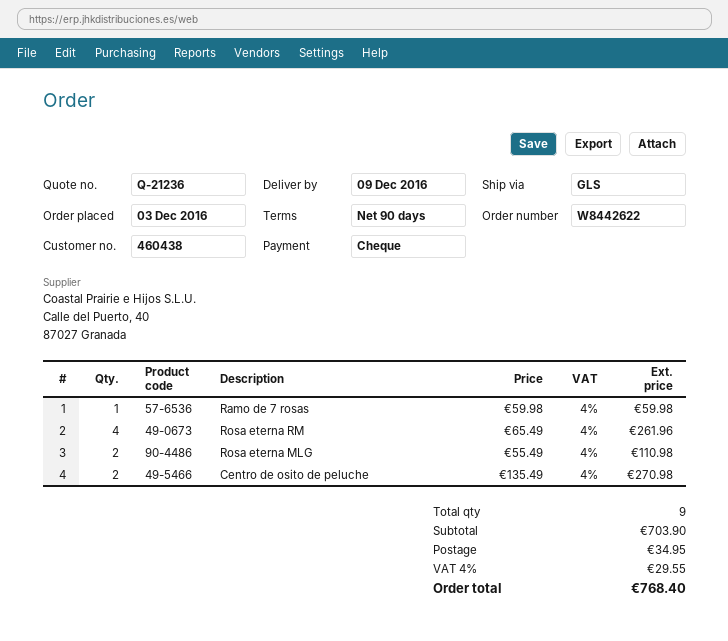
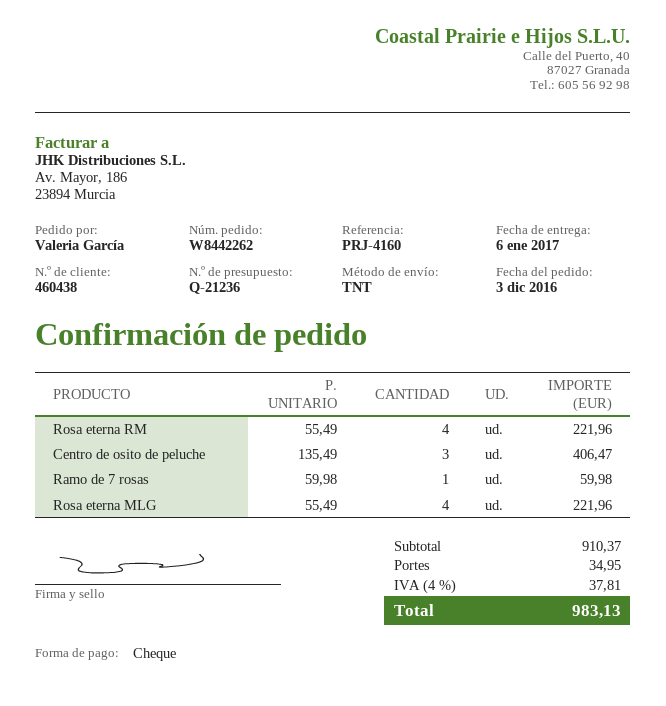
order number: W8442622 -> W8442262
delivery date: 2016-12-09 -> 2017-01-06
shipping method: GLS -> TNT
Rosa eterna RM: 4 x 65.49 = 261.96 -> 4 x 55.49 = 221.96
Rosa eterna MLG: 2 x 55.49 = 110.98 -> 4 x 55.49 = 221.96
Centro de osito de peluche: 2 x 135.49 = 270.98 -> 3 x 135.49 = 406.47
subtotal: 703.90 -> 910.37
tax: 4% = 29.55 -> 4% = 37.81
total: 768.40 -> 983.13

